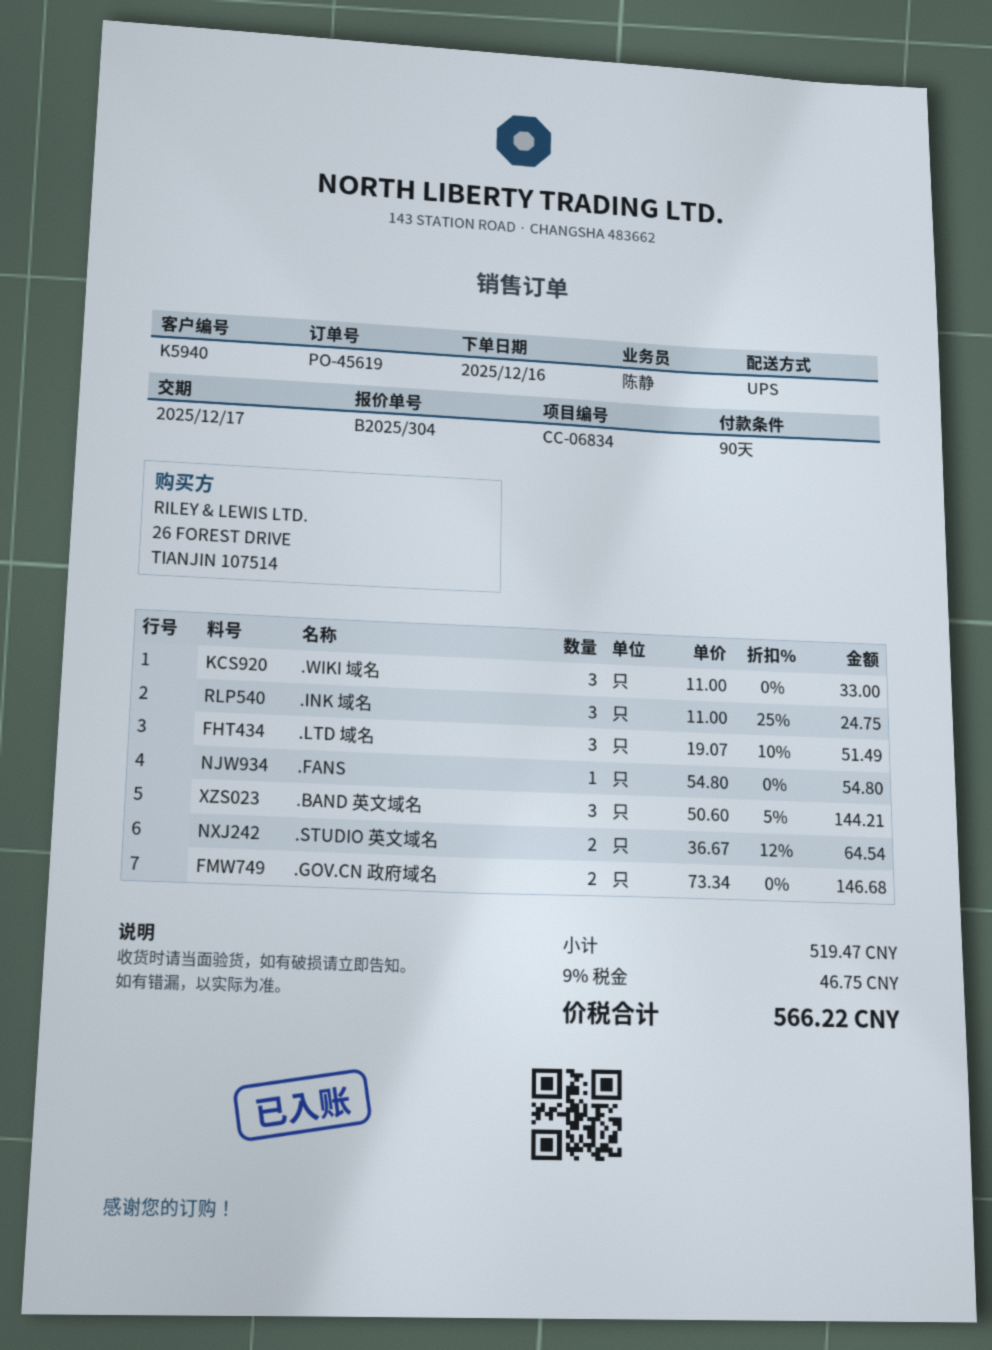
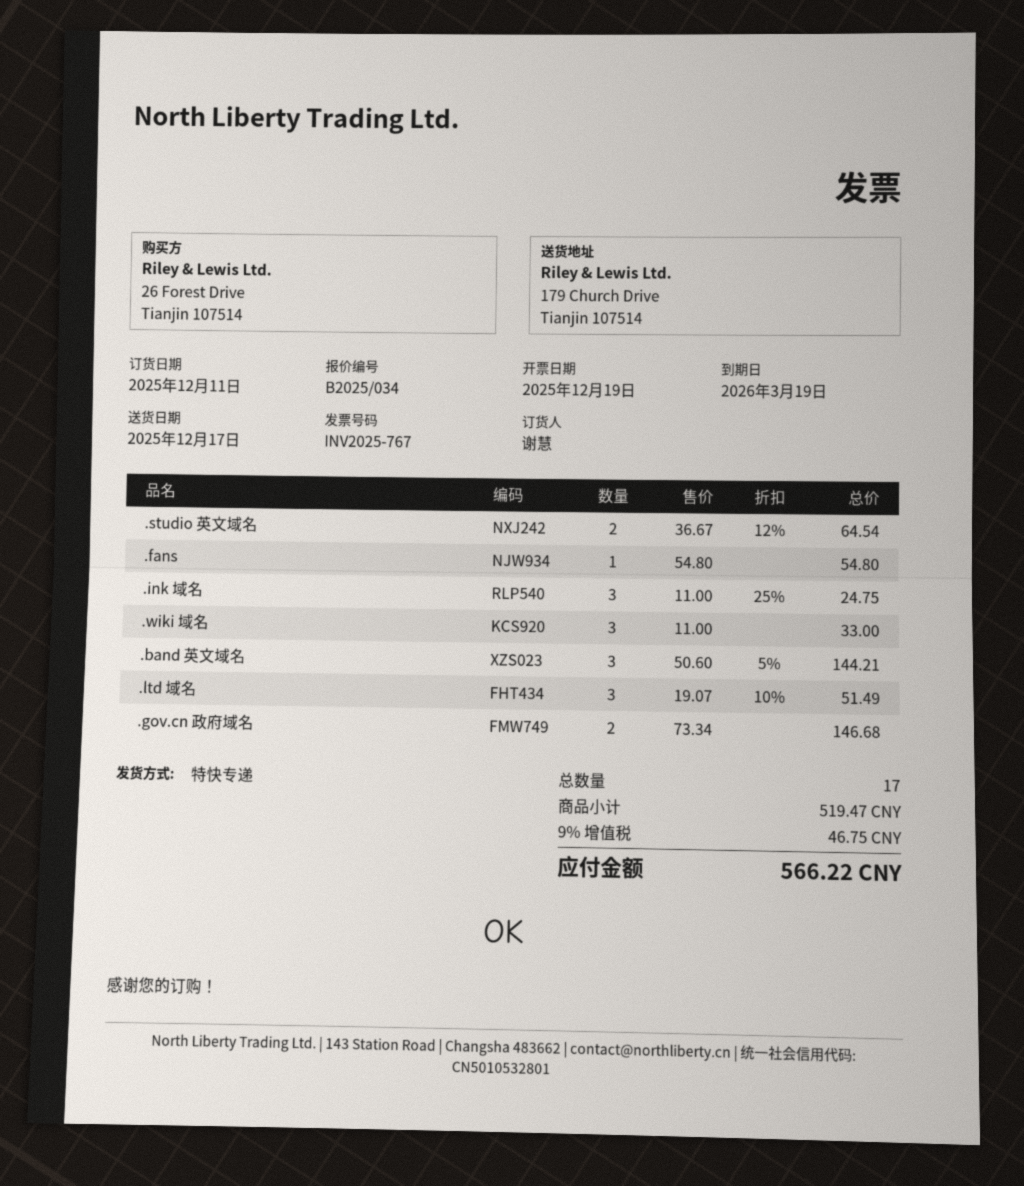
quote number: B2025/304 -> B2025/034
order date: 2025-12-16 -> 2025-12-11
shipping method: UPS -> express

